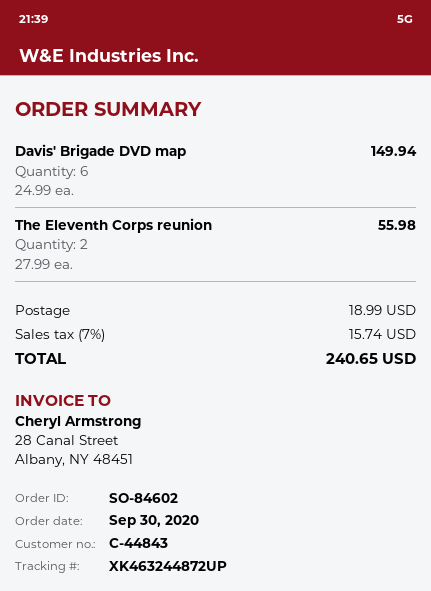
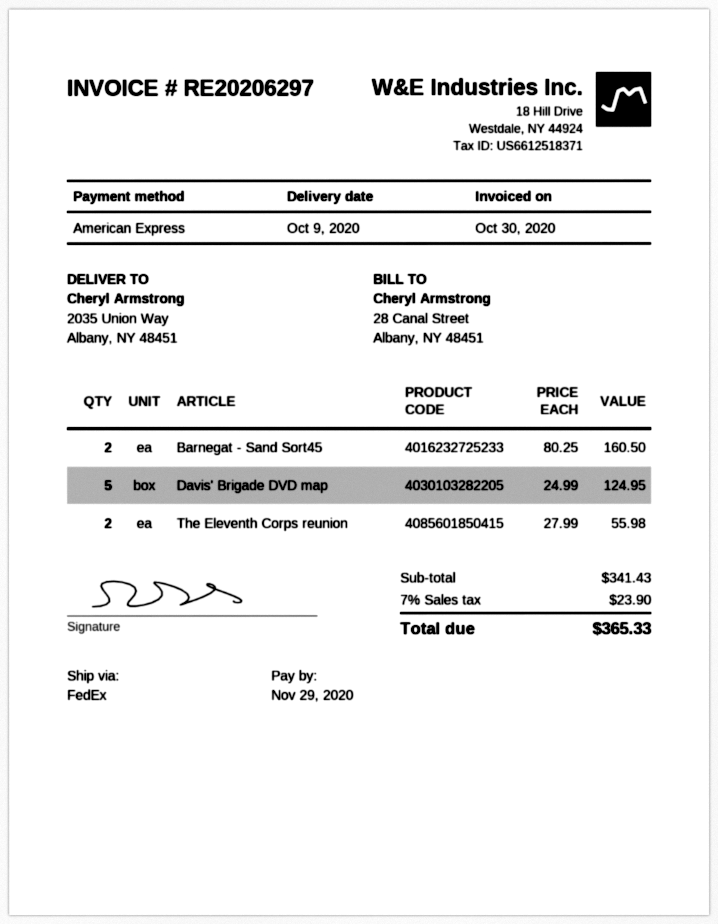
Davis' Brigade DVD map: 6 x 24.99 = 149.94 -> 5 x 24.99 = 124.95
Barnegat - Sand Sort45: none -> 2 x 80.25 = 160.50
shipping: 18.99 -> none
tax: 7% = 15.74 -> 7% = 23.90
total: 240.65 -> 365.33

